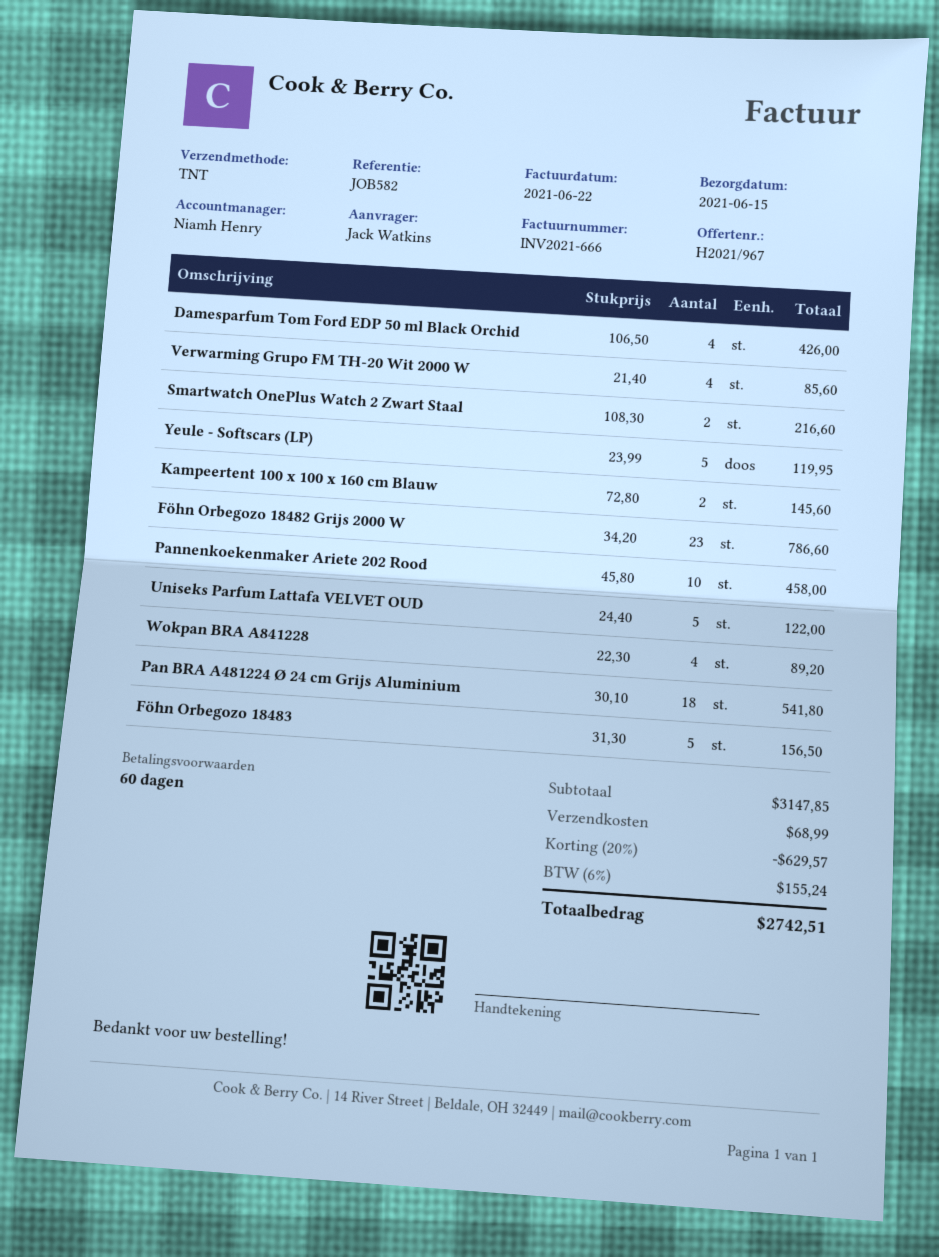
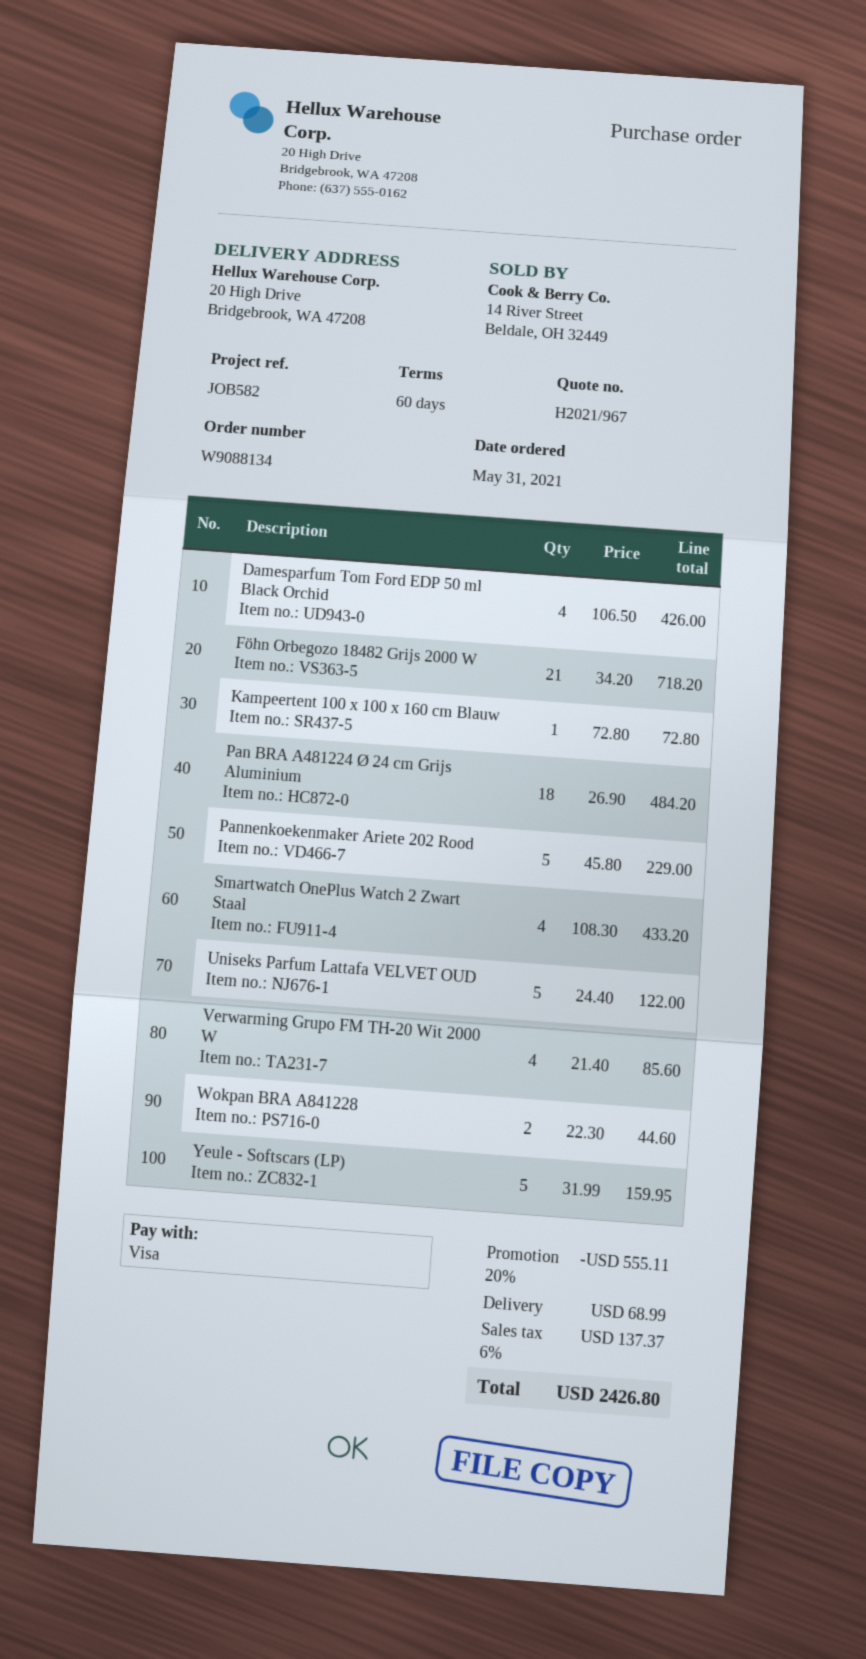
Smartwatch OnePlus Watch 2 Zwart Staal: 2 x 108.30 = 216.60 -> 4 x 108.30 = 433.20
Yeule - Softscars (LP): 5 x 23.99 = 119.95 -> 5 x 31.99 = 159.95
Kampeertent 100 x 100 x 160 cm Blauw: 2 x 72.80 = 145.60 -> 1 x 72.80 = 72.80
Föhn Orbegozo 18482 Grijs 2000 W: 23 x 34.20 = 786.60 -> 21 x 34.20 = 718.20
Pannenkoekenmaker Ariete 202 Rood: 10 x 45.80 = 458.00 -> 5 x 45.80 = 229.00
Wokpan BRA A841228: 4 x 22.30 = 89.20 -> 2 x 22.30 = 44.60
Pan BRA A481224 Ø 24 cm Grijs Aluminium: 18 x 30.10 = 541.80 -> 18 x 26.90 = 484.20
Föhn Orbegozo 18483: 5 x 31.30 = 156.50 -> none
discount: 20% = 629.57 -> 20% = 555.11
tax: 6% = 155.24 -> 6% = 137.37
total: 2742.51 -> 2426.80

